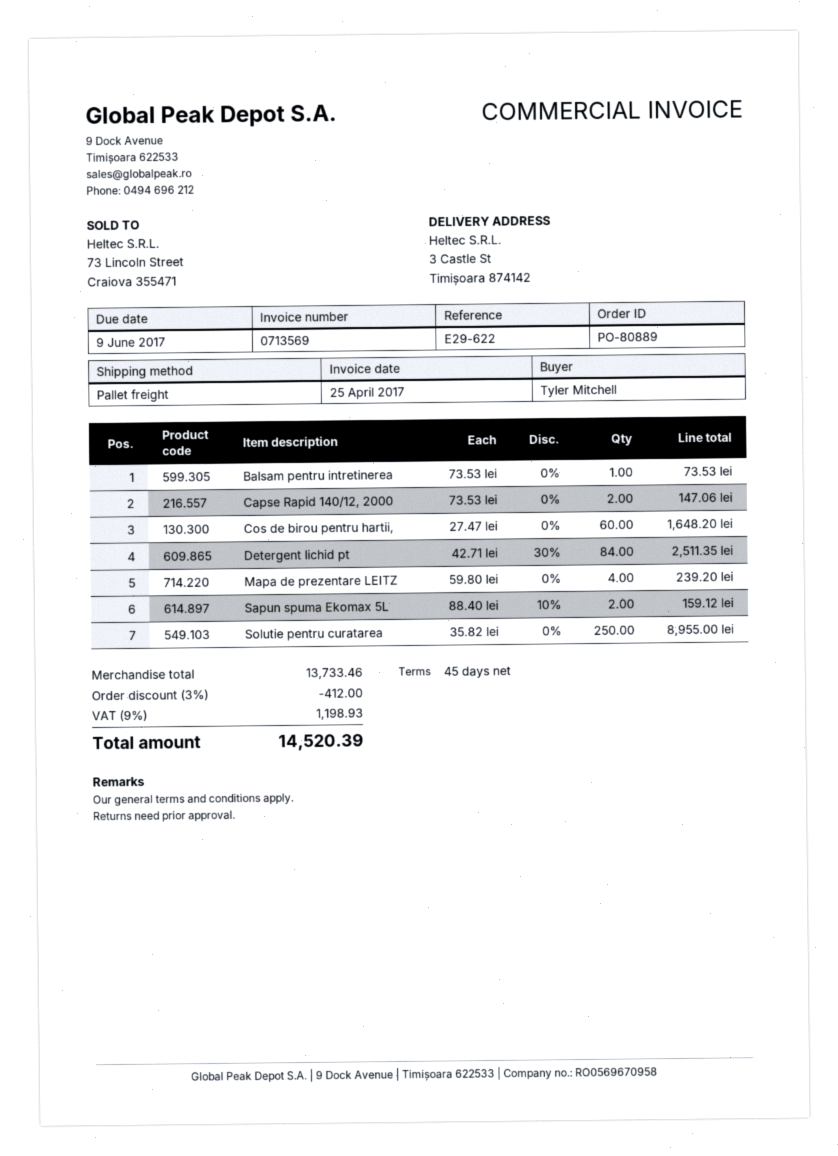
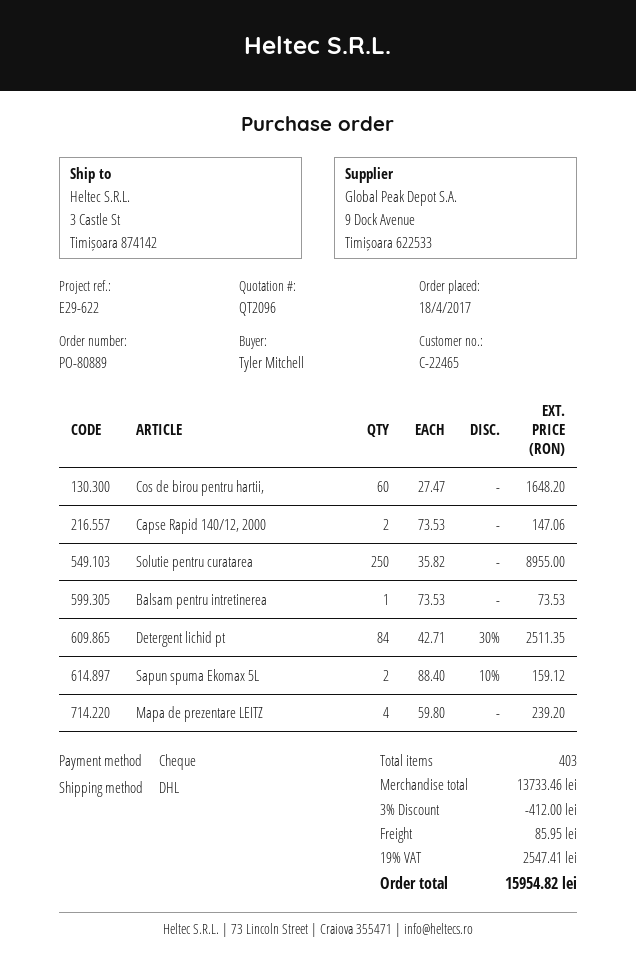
shipping method: pallet freight -> DHL
shipping: none -> 85.95
tax: 9% = 1198.93 -> 19% = 2547.41
total: 14520.39 -> 15954.82

